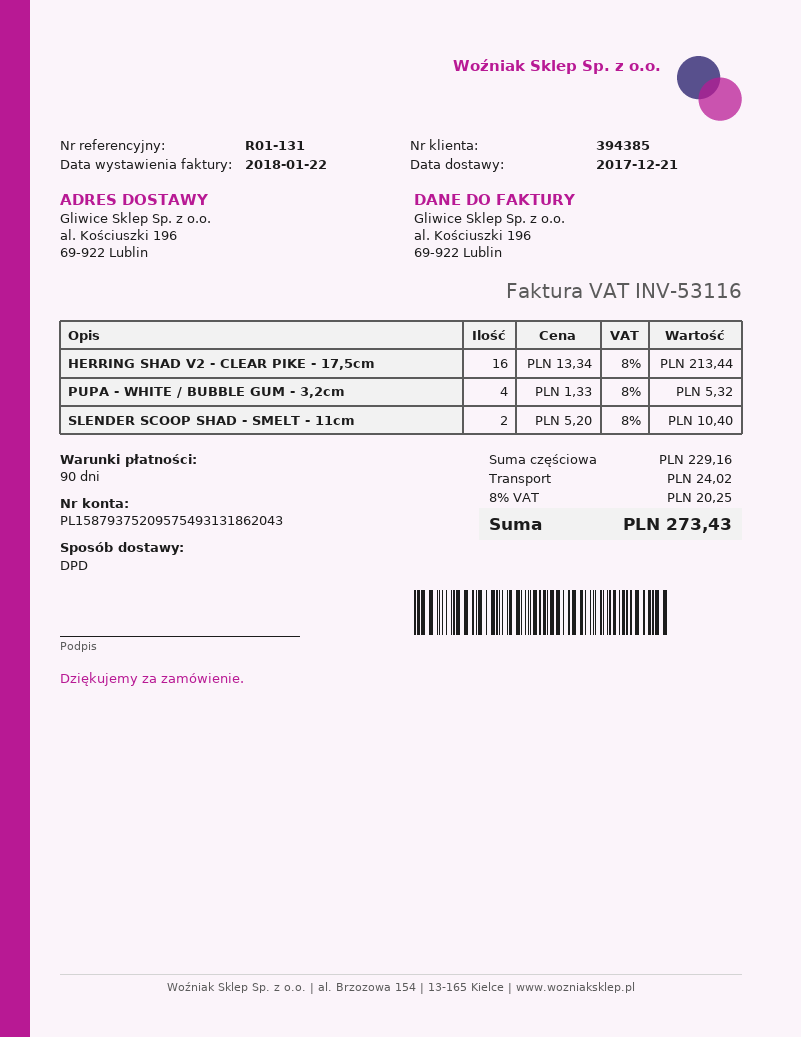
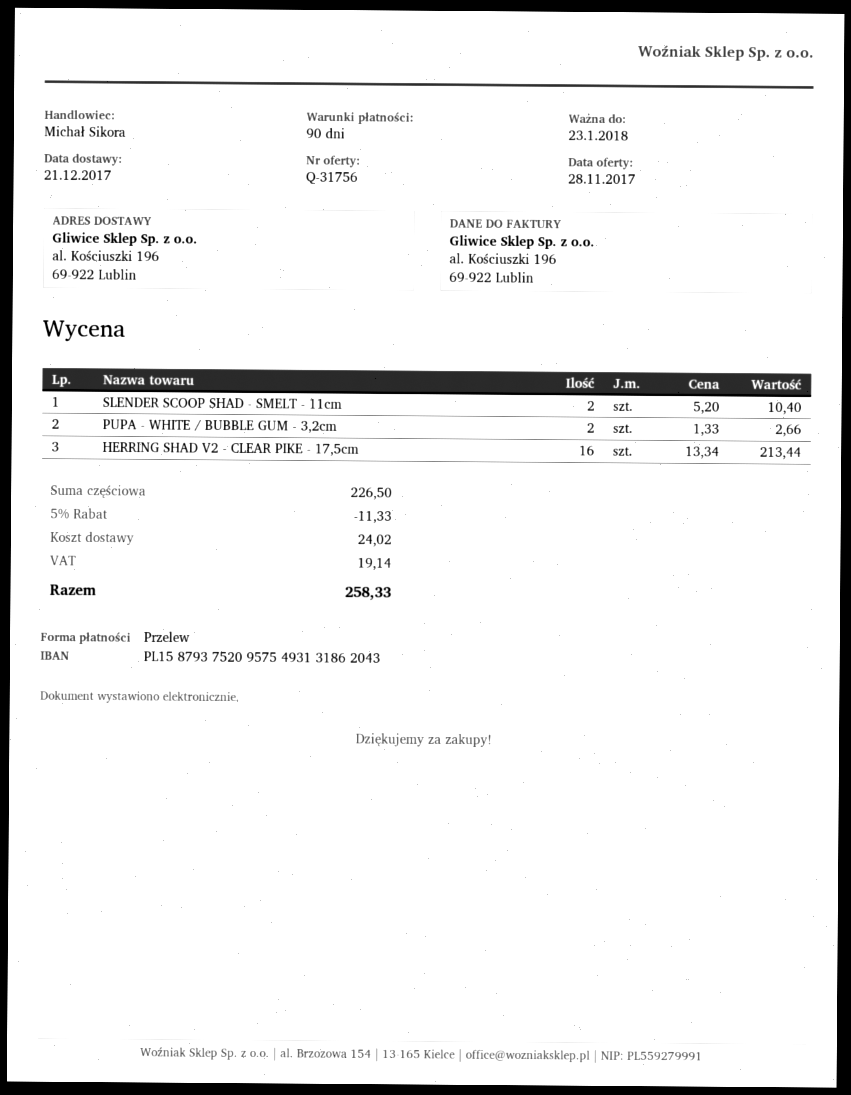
PUPA - WHITE / BUBBLE GUM - 3,2cm: 4 x 1.33 = 5.32 -> 2 x 1.33 = 2.66
subtotal: 229.16 -> 226.50
discount: none -> 5% = 11.33
tax: 20.25 -> 19.14
total: 273.43 -> 258.33

